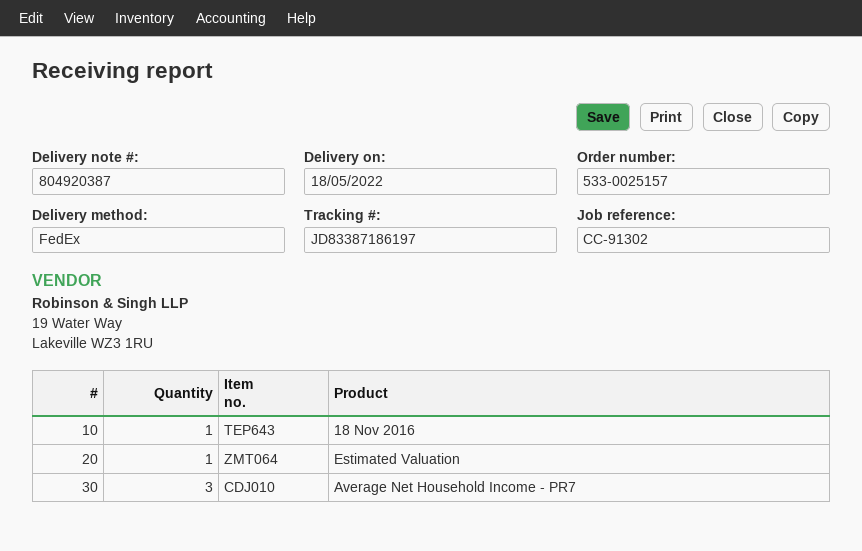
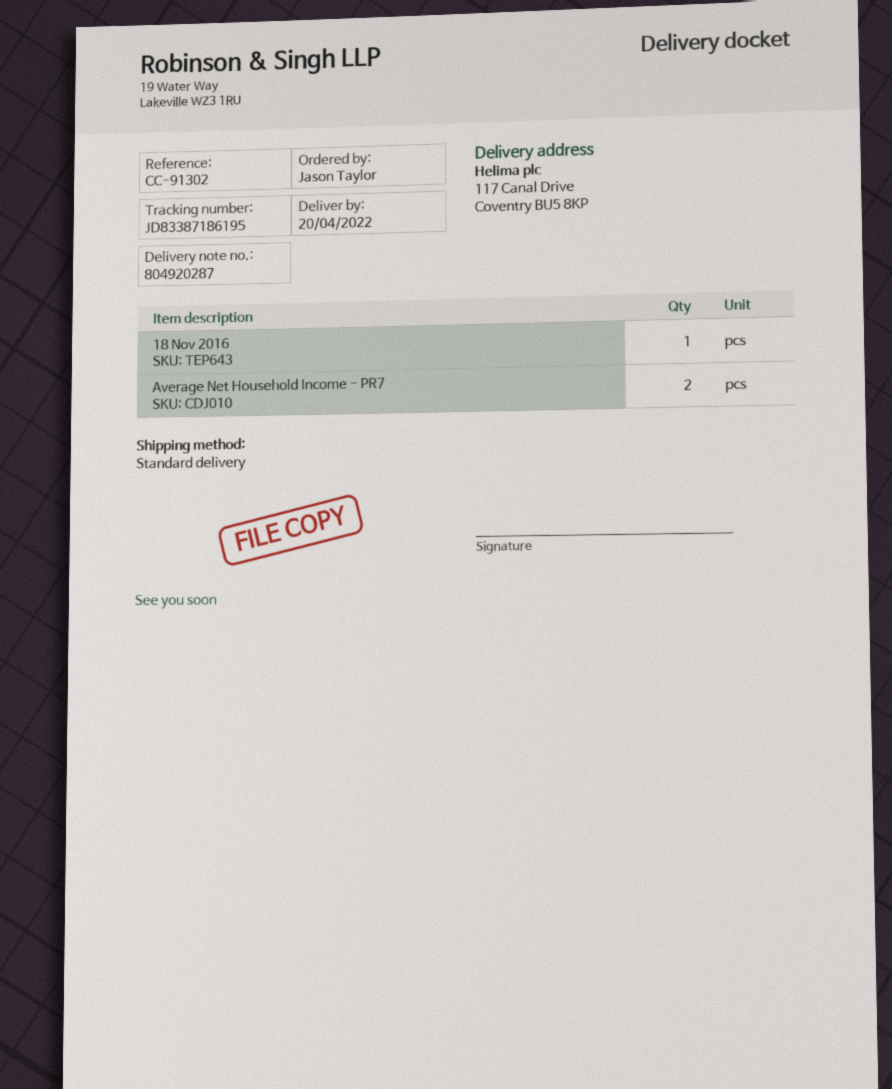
delivery note number: 804920387 -> 804920287
delivery date: 2022-05-18 -> 2022-04-20
shipping method: FedEx -> standard
tracking number: JD83387186197 -> JD83387186195
Estimated Valuation: 1 -> none
Average Net Household Income - PR7: 3 -> 2

